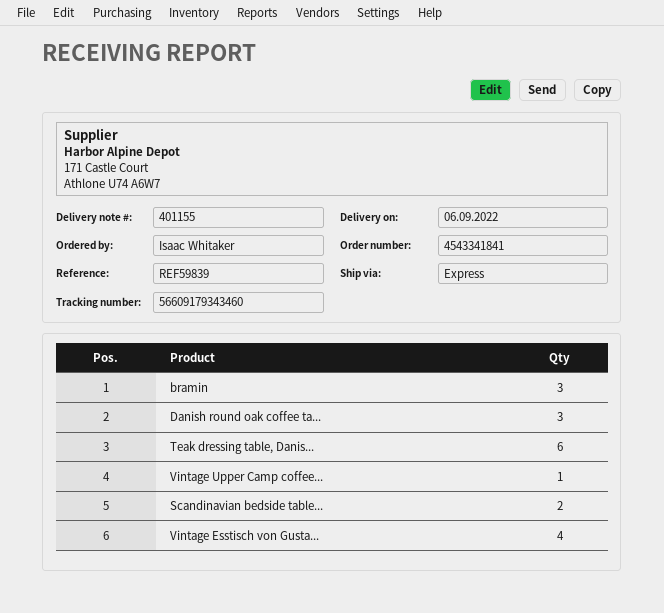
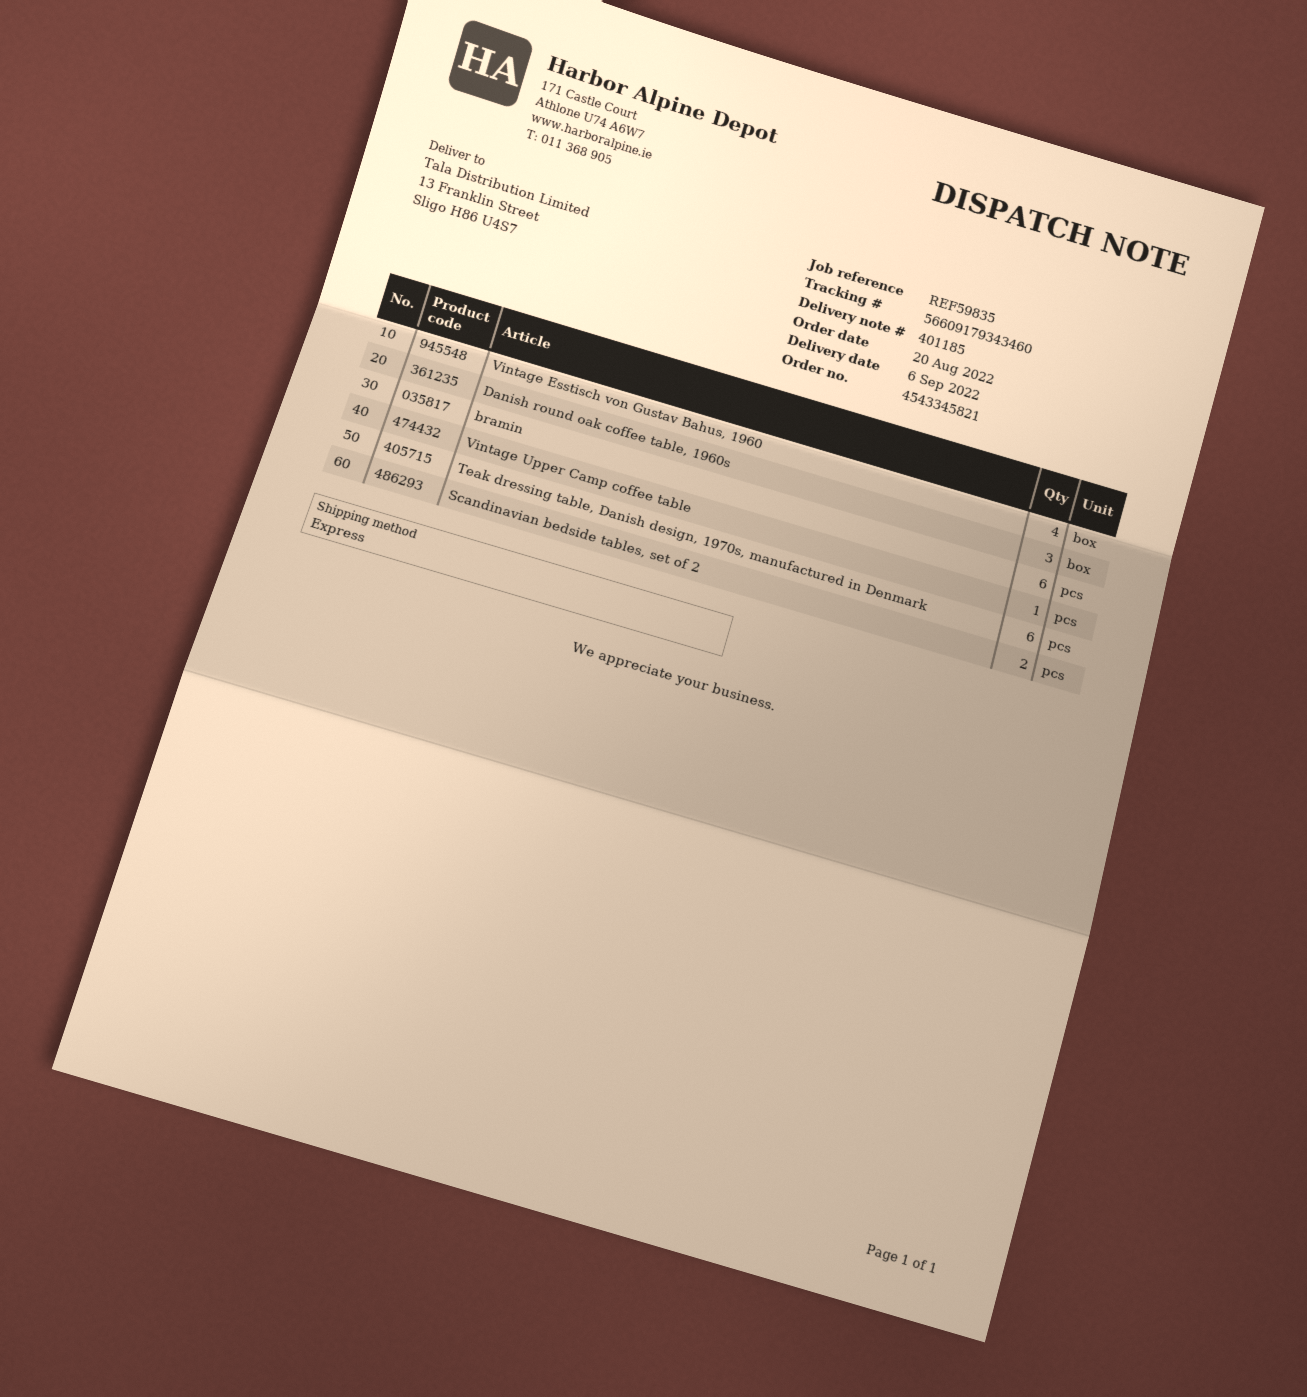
order number: 4543341841 -> 4543345821
delivery note number: 401155 -> 401185
reference: REF59839 -> REF59835
bramin: 3 -> 6

